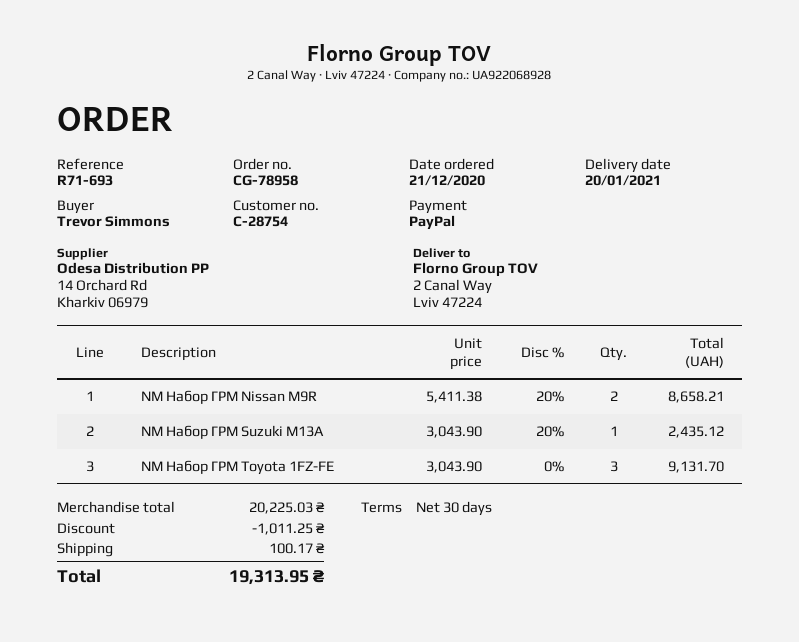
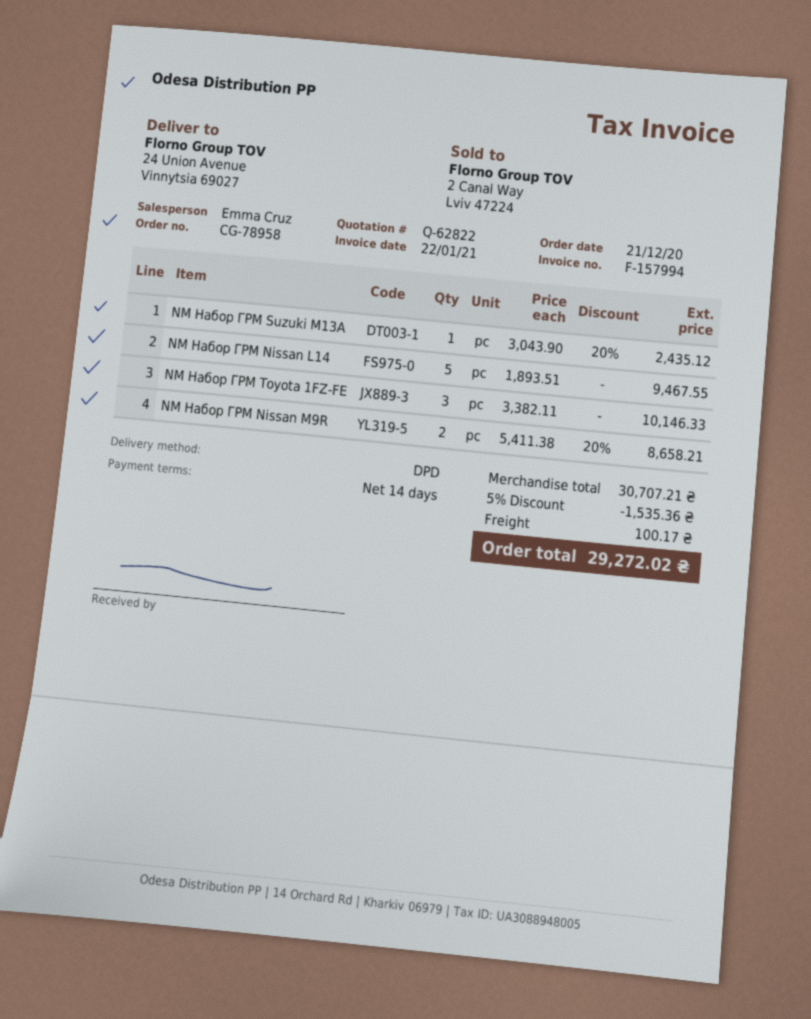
payment terms: 30 days -> 14 days
ship to: 2 Canal Way, Lviv 47224 -> 24 Union Avenue, Vinnytsia 69027
NM Набор ГРМ Toyota 1FZ-FE: 3 x 3043.90 = 9131.70 -> 3 x 3382.11 = 10146.33
NM Набор ГРМ Nissan L14: none -> 5 x 1893.51 = 9467.55
subtotal: 20225.03 -> 30707.21
discount: 1011.25 -> 1535.36
total: 19313.95 -> 29272.02

